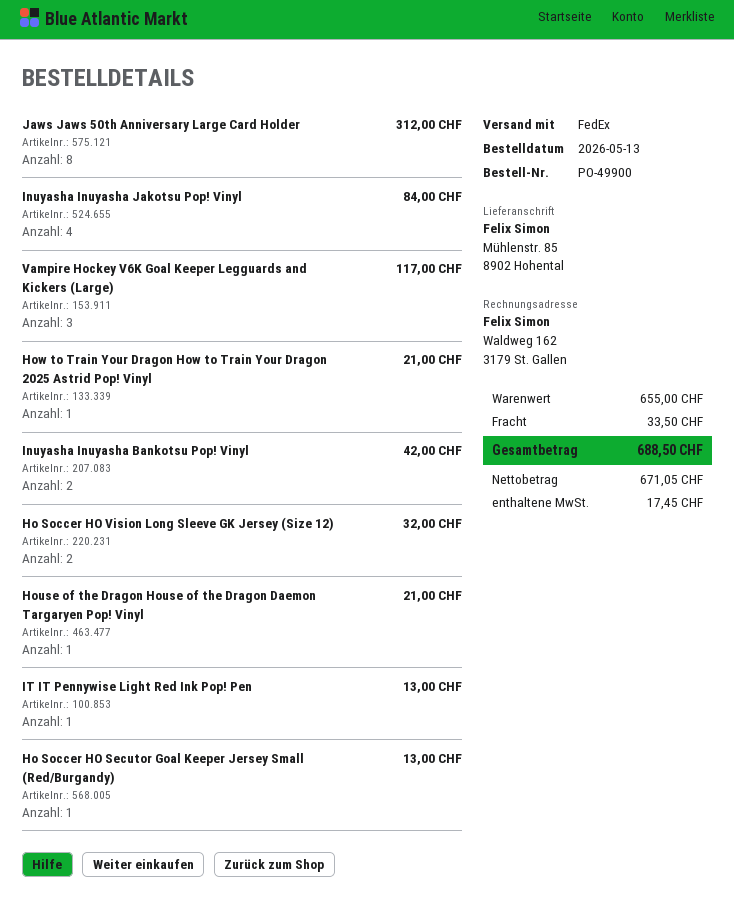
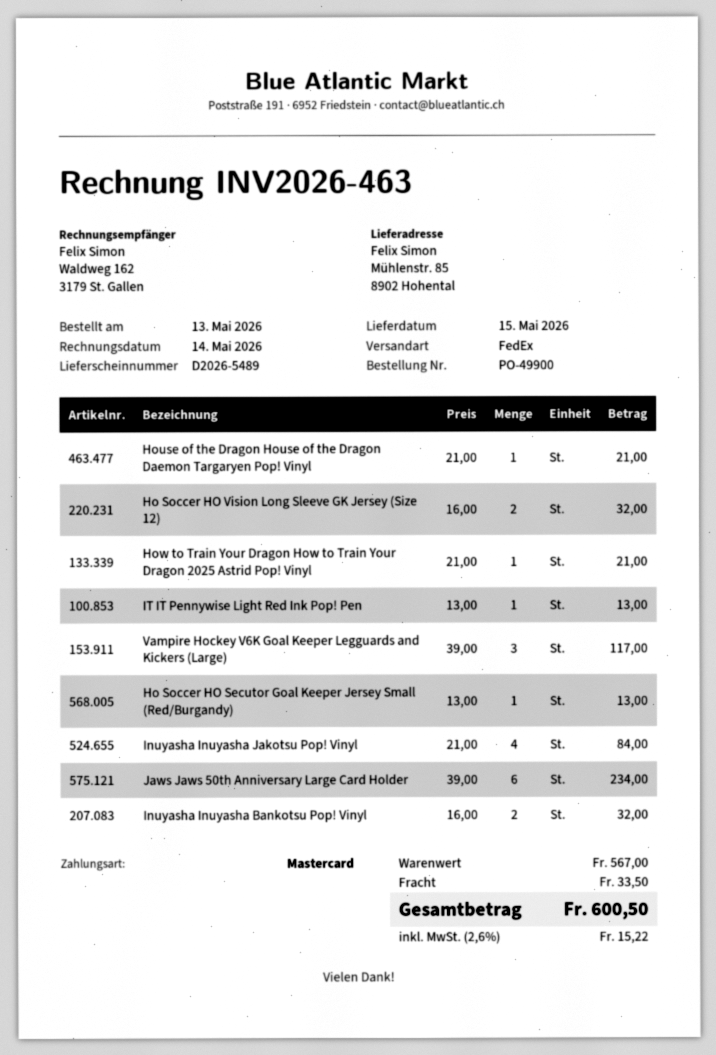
Jaws Jaws 50th Anniversary Large Card Holder: 8 for 312.00 -> 6 for 234.00
Inuyasha Inuyasha Bankotsu Pop! Vinyl: 2 for 42.00 -> 2 for 32.00
subtotal: 655.00 -> 567.00
tax: 17.45 -> 15.22
total: 688.50 -> 600.50

